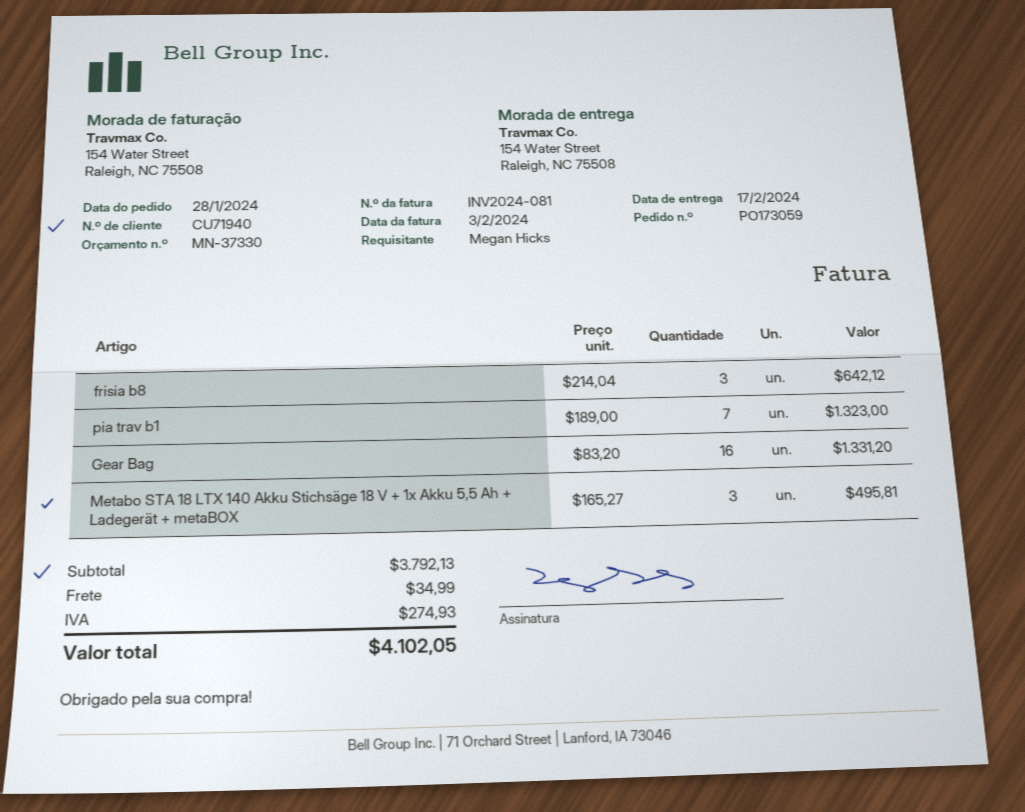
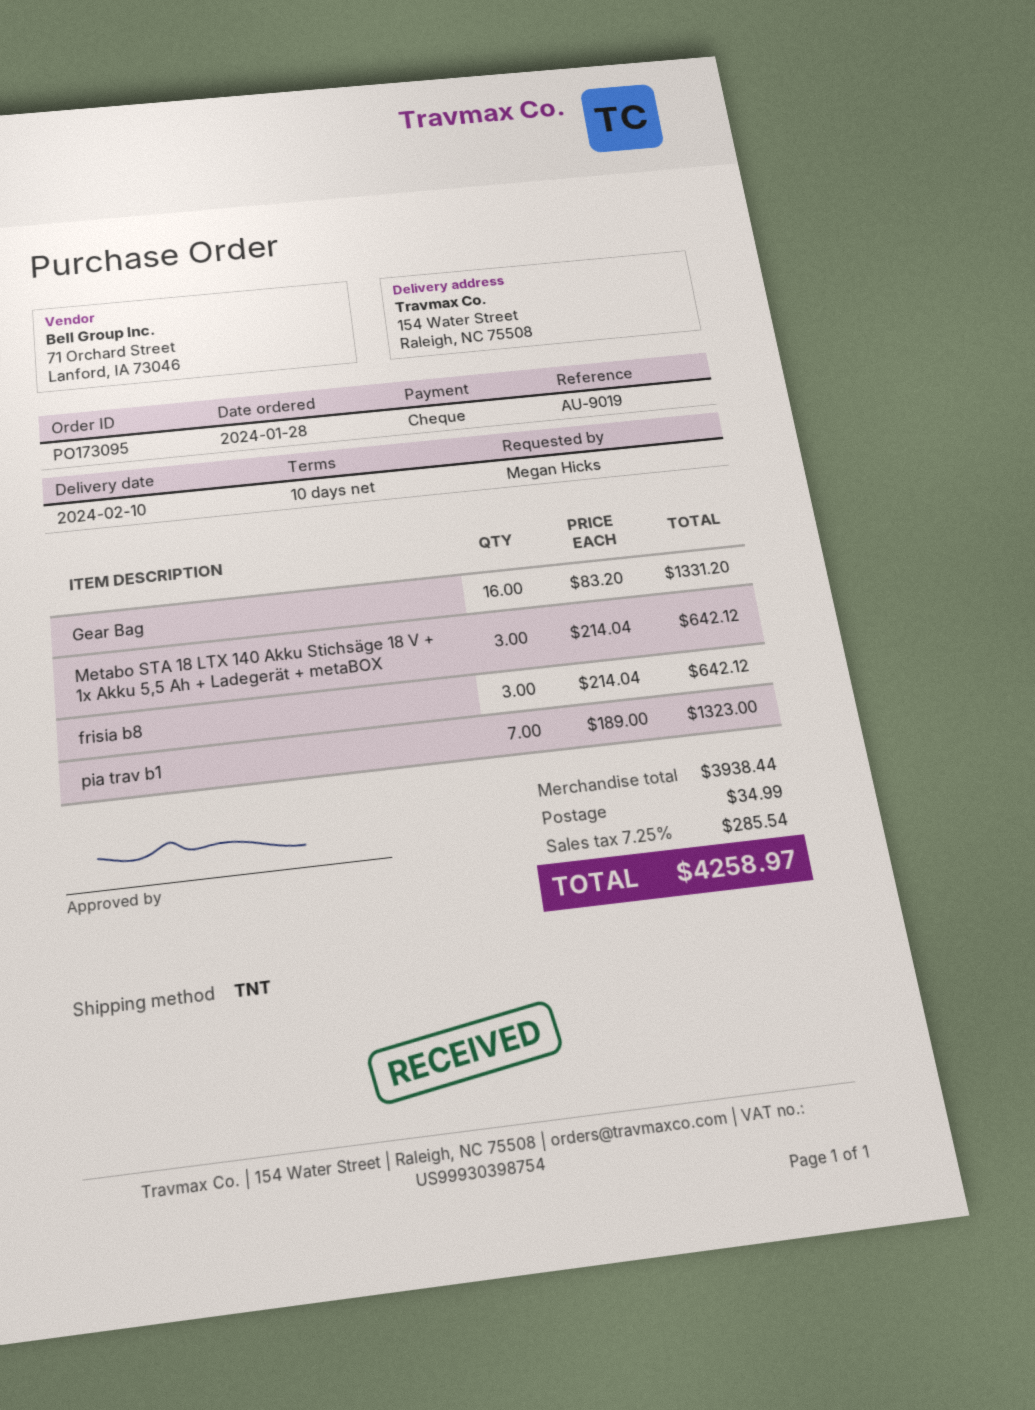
order number: PO173059 -> PO173095
delivery date: 2024-02-17 -> 2024-02-10
Metabo STA 18 LTX 140 Akku Stichsäge 18 V + 1x Akku 5,5 Ah + Ladegerät + metaBOX: 3 x 165.27 = 495.81 -> 3 x 214.04 = 642.12
subtotal: 3792.13 -> 3938.44
tax: 274.93 -> 285.54
total: 4102.05 -> 4258.97

